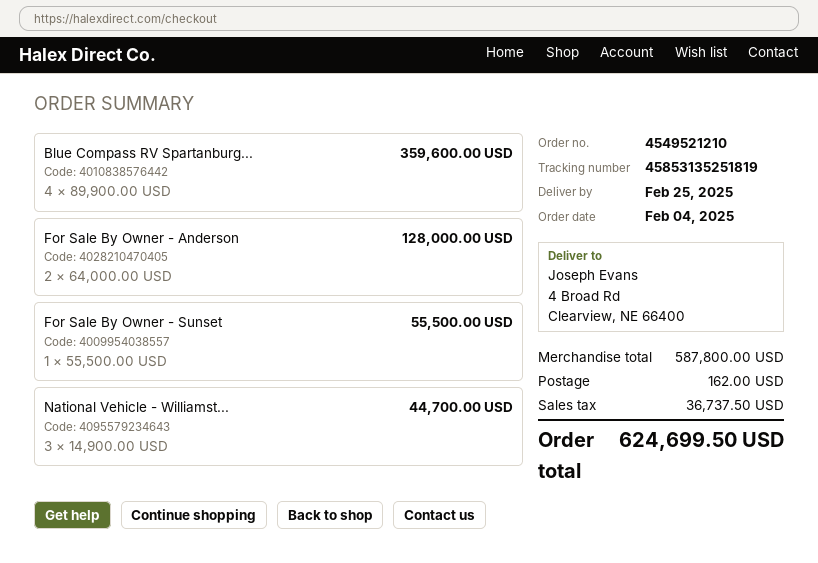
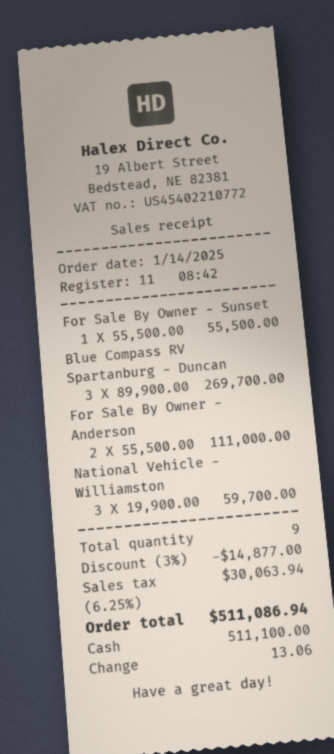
order date: 2025-02-04 -> 2025-01-14
Blue Compass RV Spartanburg...: 4 x 89900.00 = 359600.00 -> 3 x 89900.00 = 269700.00
For Sale By Owner - Anderson: 2 x 64000.00 = 128000.00 -> 2 x 55500.00 = 111000.00
National Vehicle - Williamst...: 3 x 14900.00 = 44700.00 -> 3 x 19900.00 = 59700.00
discount: none -> 3% = 14877.00
shipping: 162.00 -> none
tax: 36737.50 -> 30063.94
total: 624699.50 -> 511086.94

